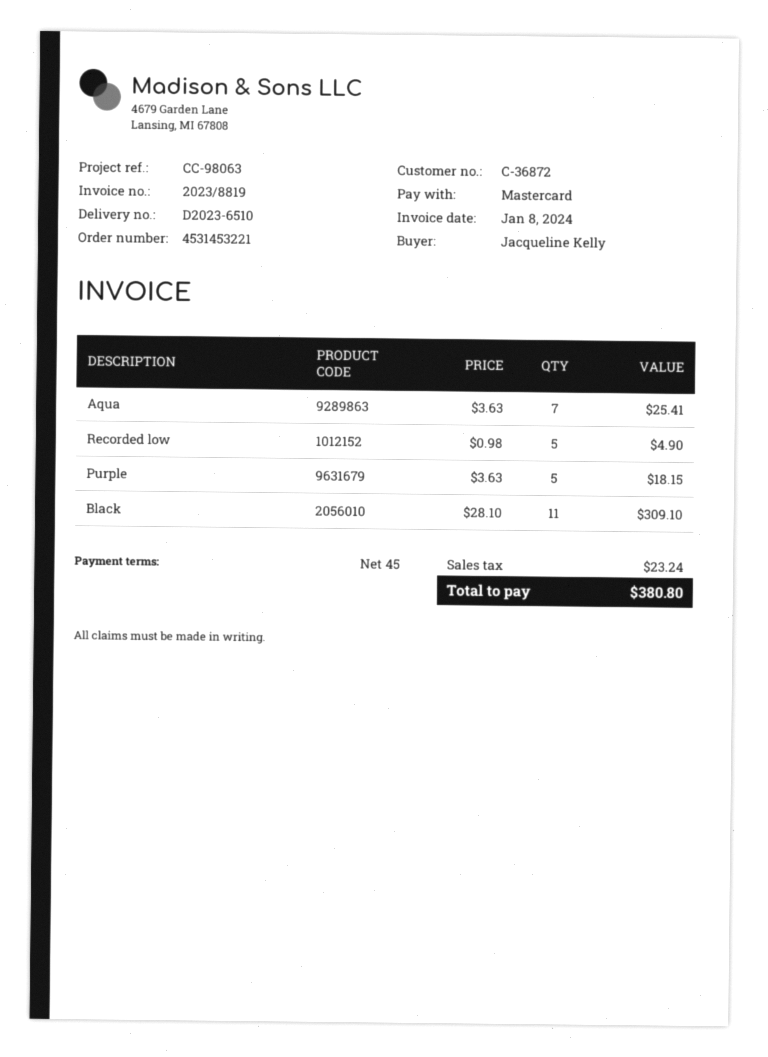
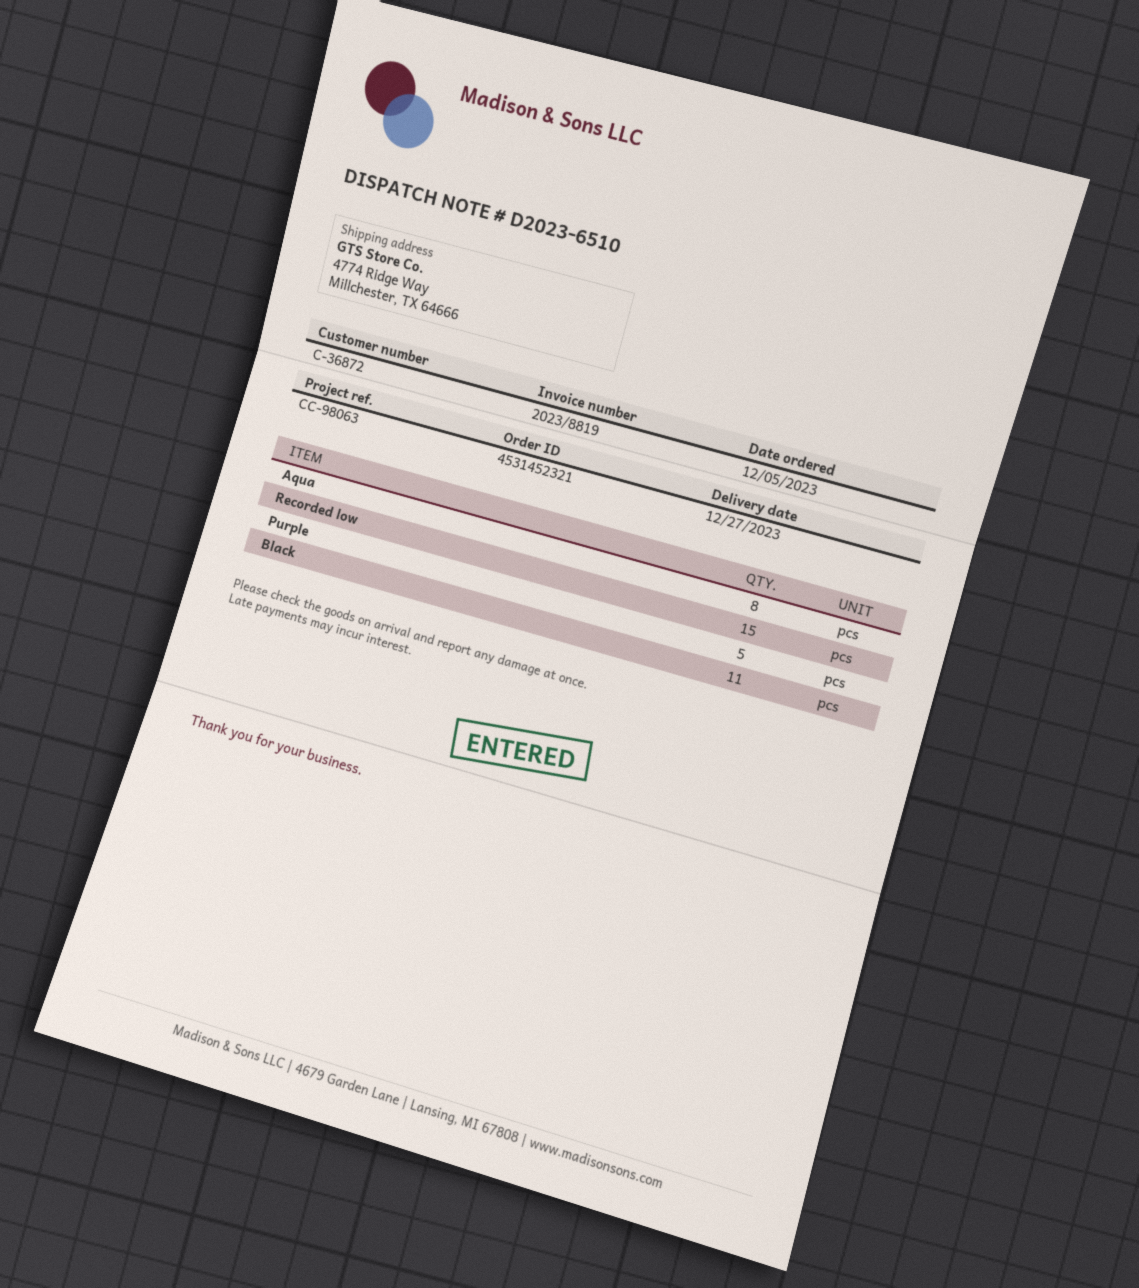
order number: 4531453221 -> 4531452321
Aqua: 7 -> 8
Recorded low: 5 -> 15

